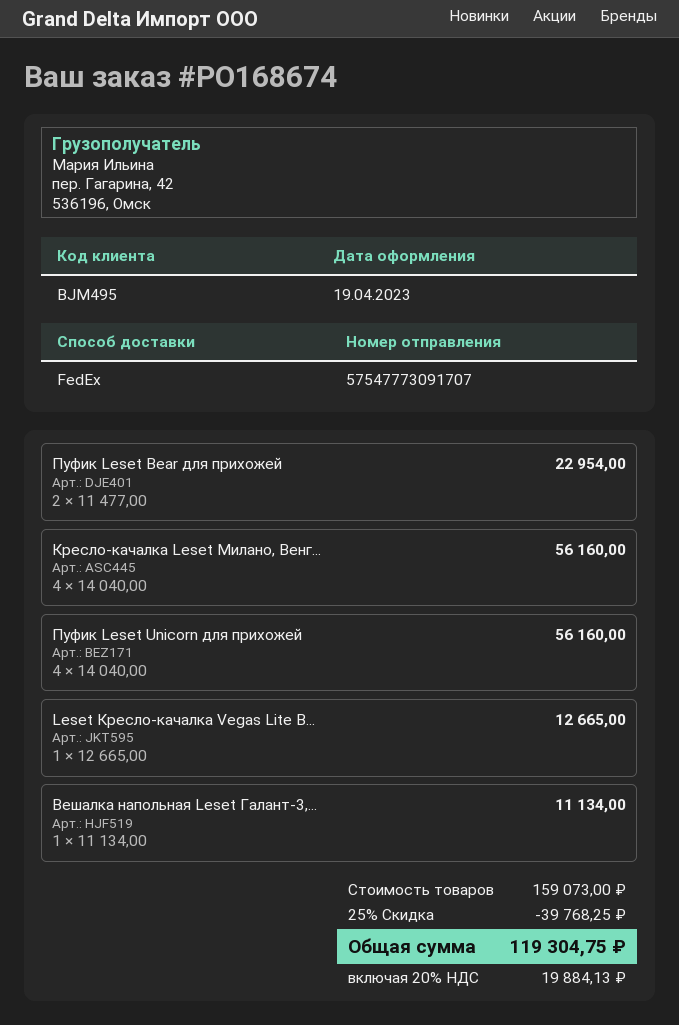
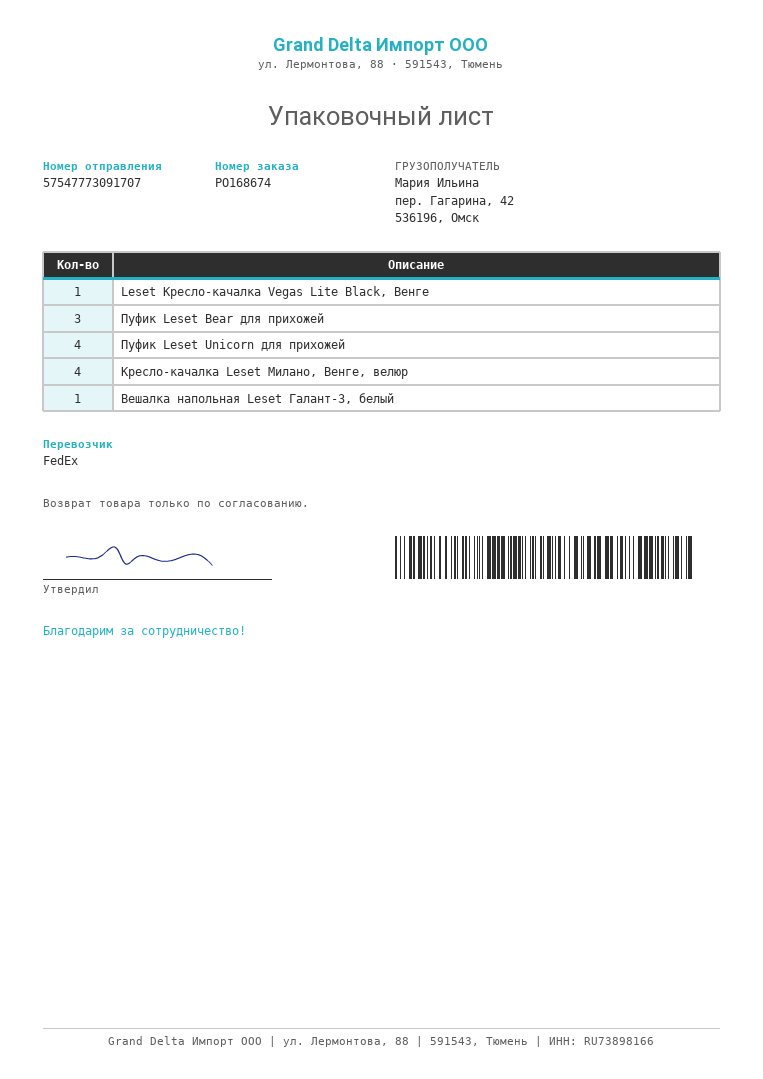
Пуфик Leset Bear для прихожей: 2 -> 3

